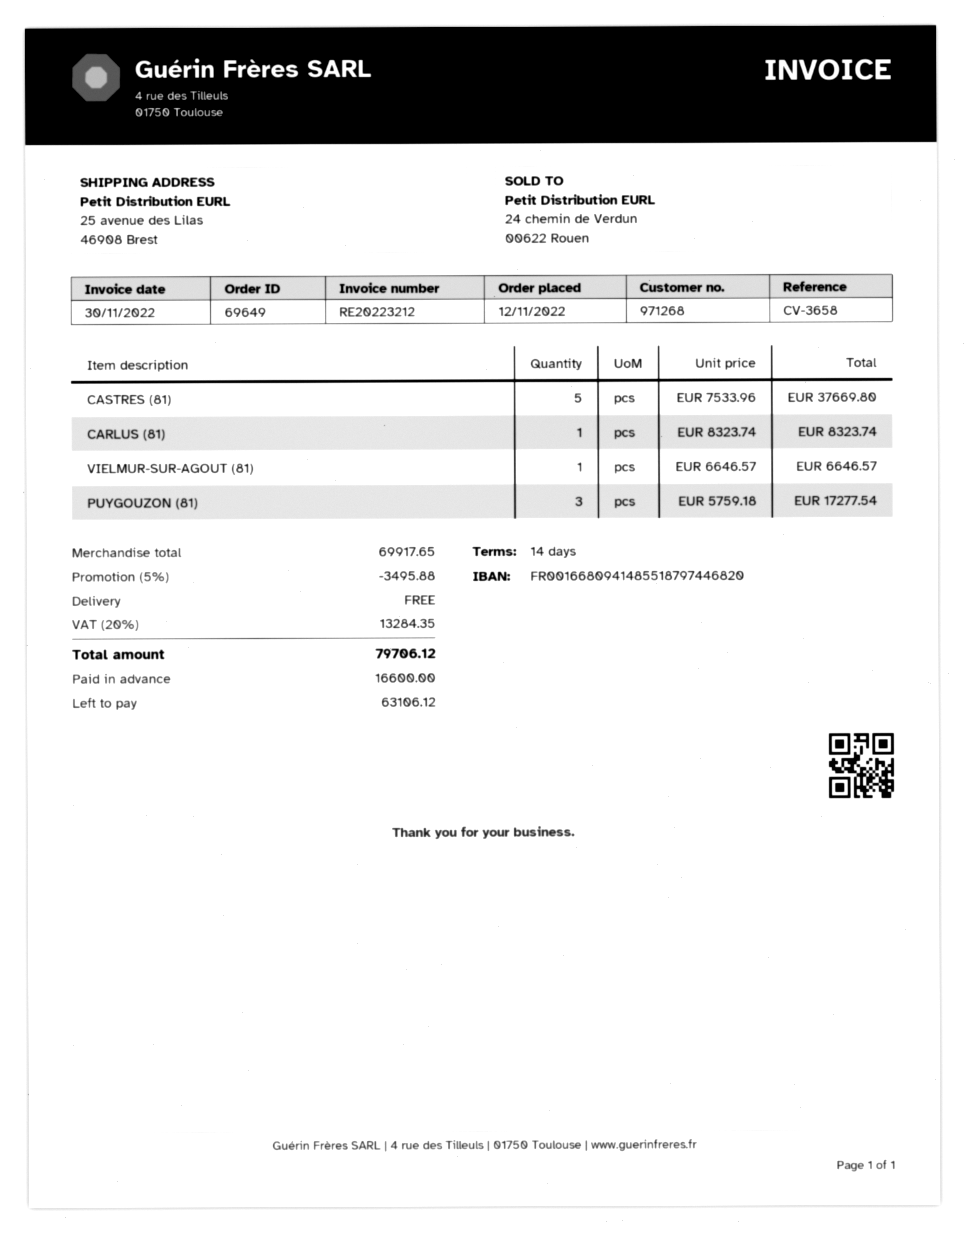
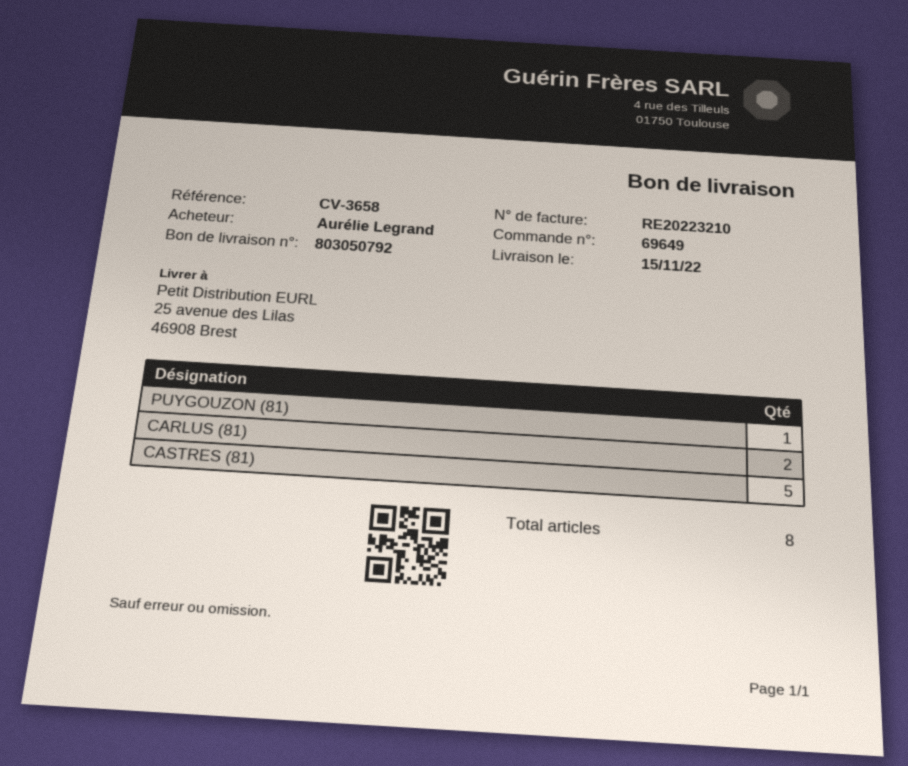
invoice number: RE20223212 -> RE20223210
CARLUS (81): 1 -> 2
VIELMUR-SUR-AGOUT (81): 1 -> none
PUYGOUZON (81): 3 -> 1

